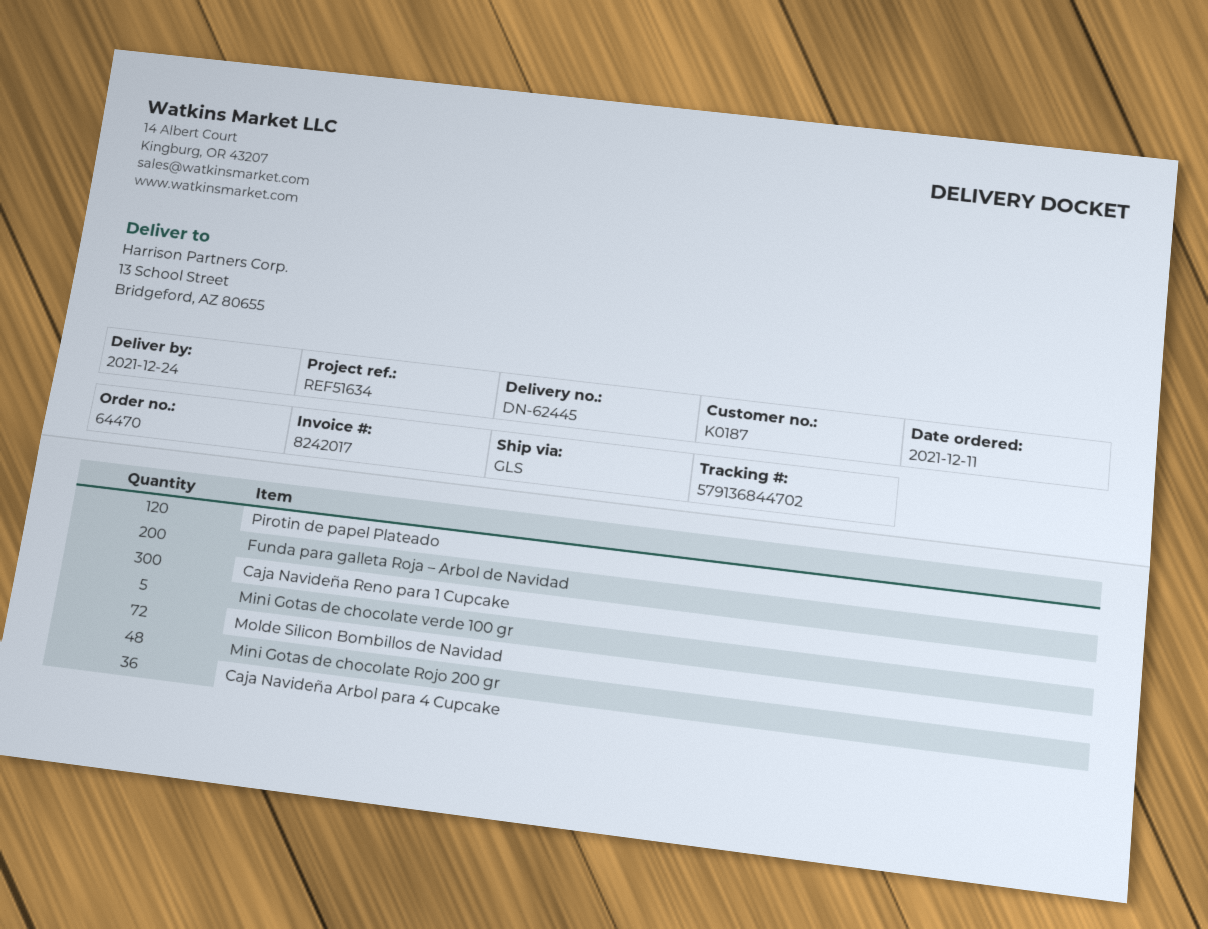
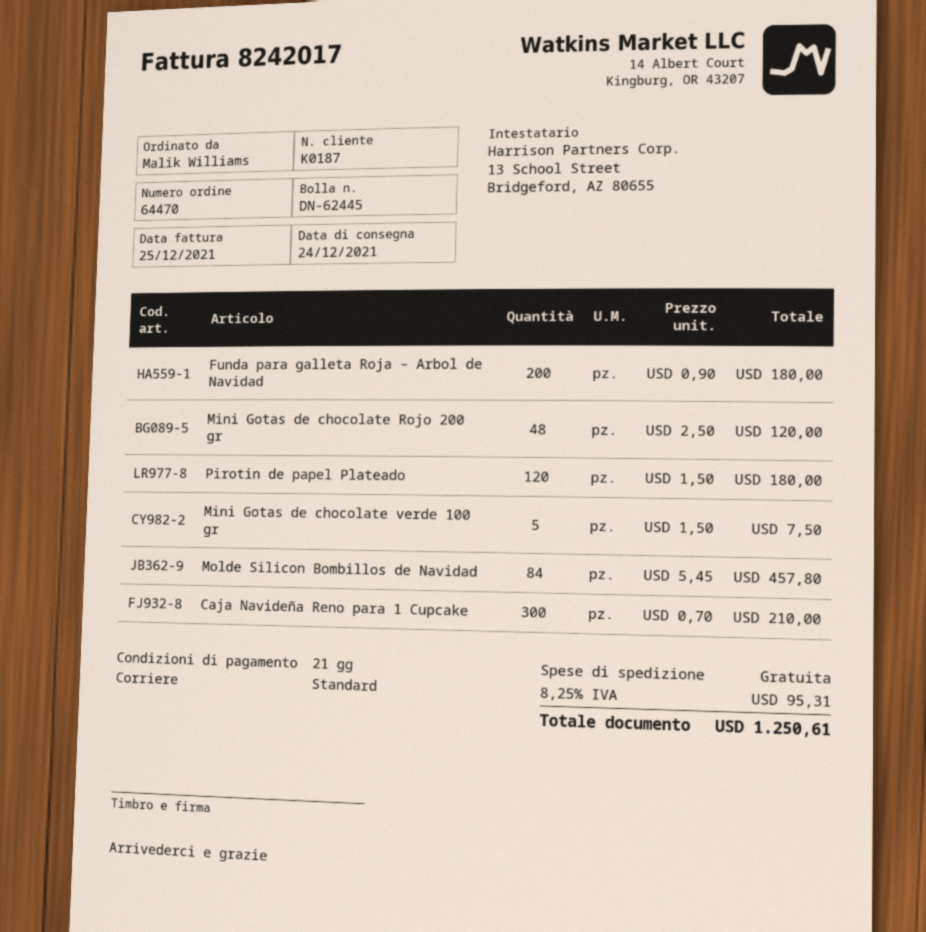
shipping method: GLS -> standard
Molde Silicon Bombillos de Navidad: 72 -> 84
Caja Navideña Arbol para 4 Cupcake: 36 -> none

